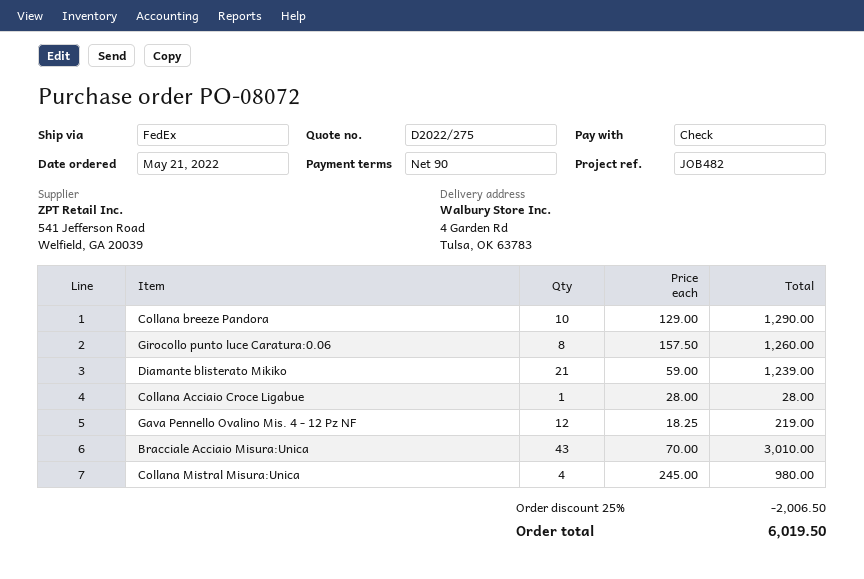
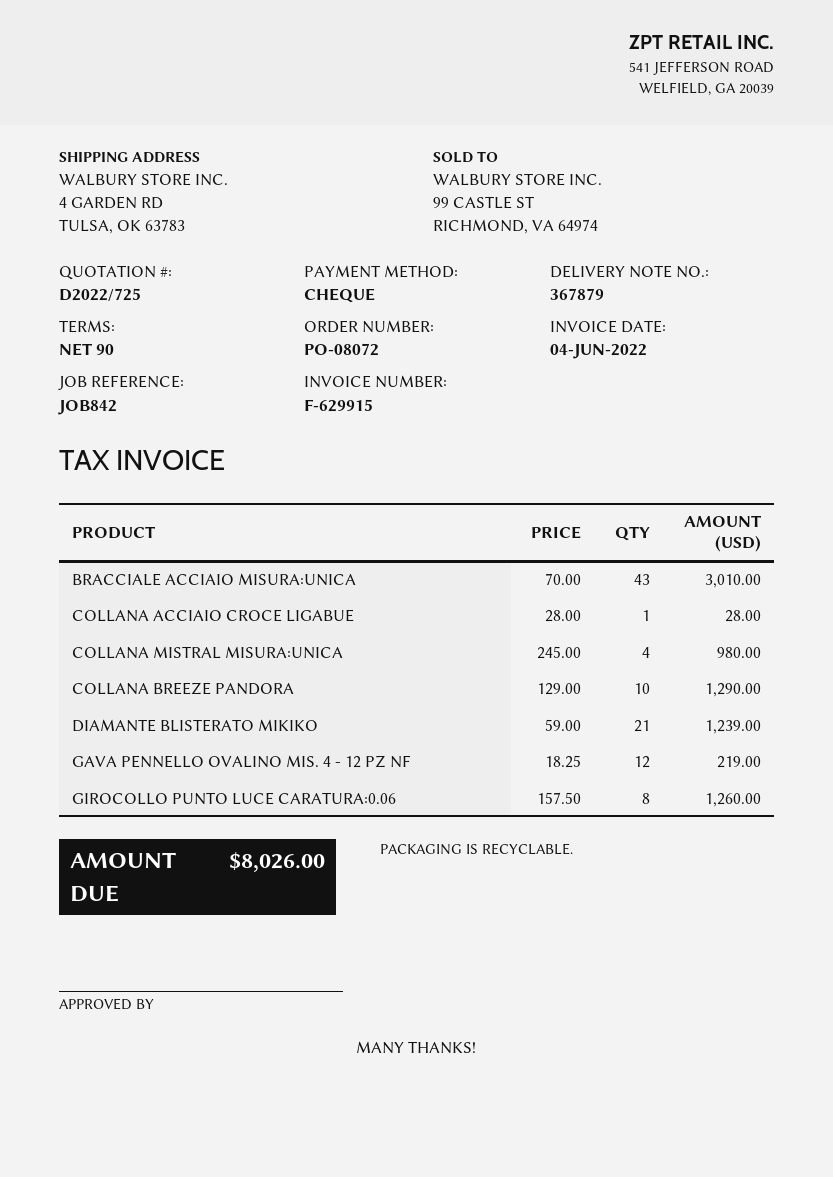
quote number: D2022/275 -> D2022/725
reference: JOB482 -> JOB842
discount: 25% = 2006.50 -> none
total: 6019.50 -> 8026.00

